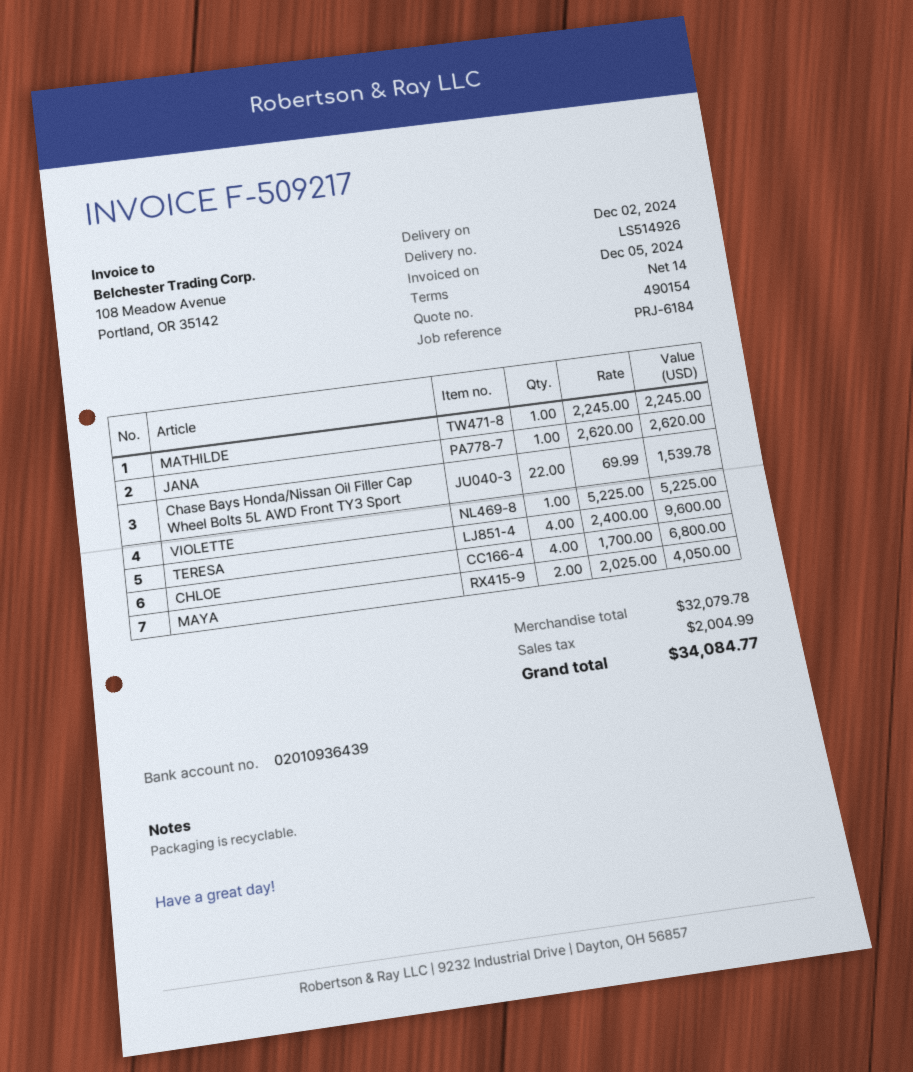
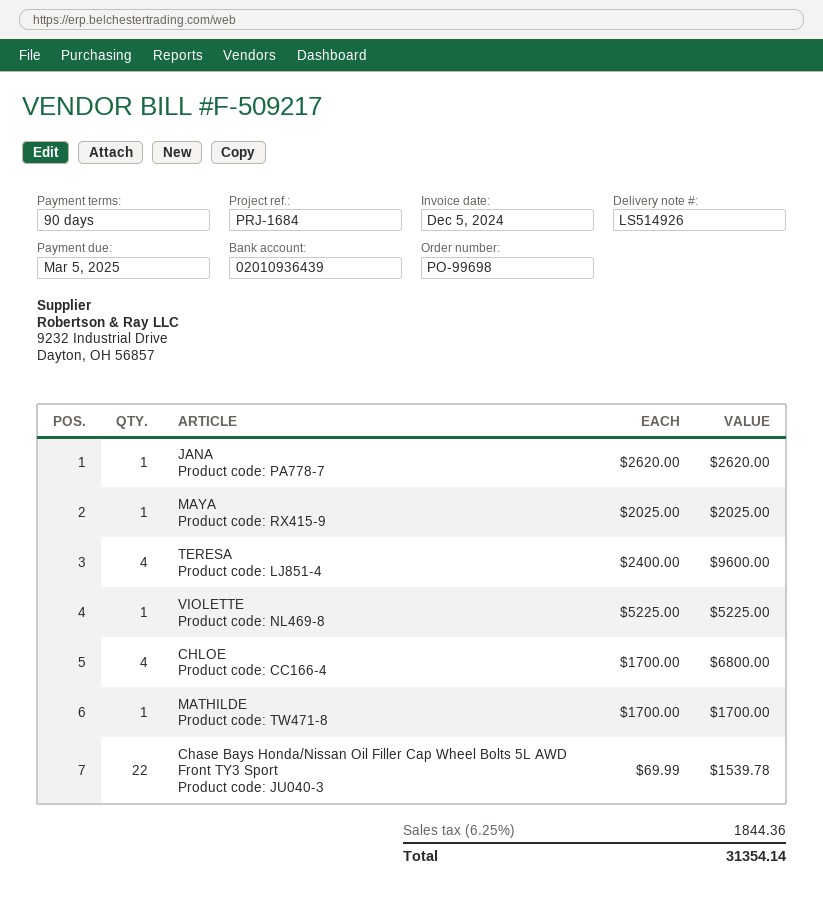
payment terms: 14 days -> 90 days
reference: PRJ-6184 -> PRJ-1684
MATHILDE: 1 x 2245.00 = 2245.00 -> 1 x 1700.00 = 1700.00
MAYA: 2 x 2025.00 = 4050.00 -> 1 x 2025.00 = 2025.00
tax: 2004.99 -> 1844.36
total: 34084.77 -> 31354.14

